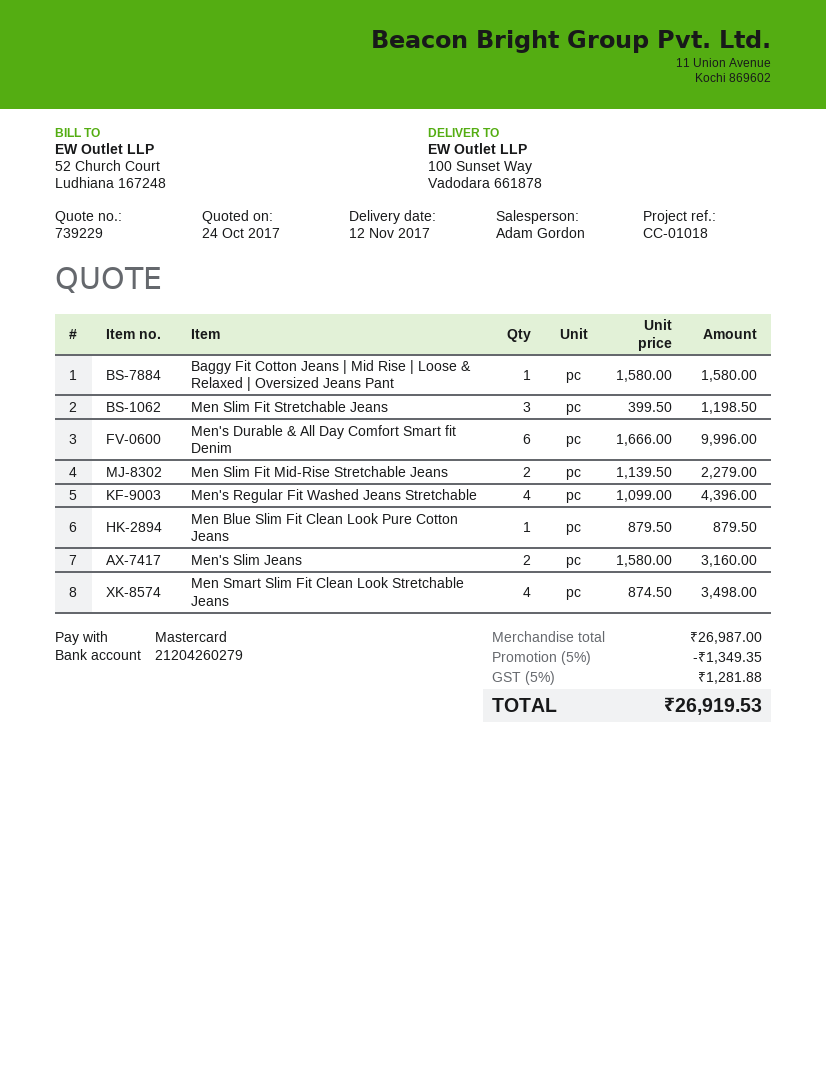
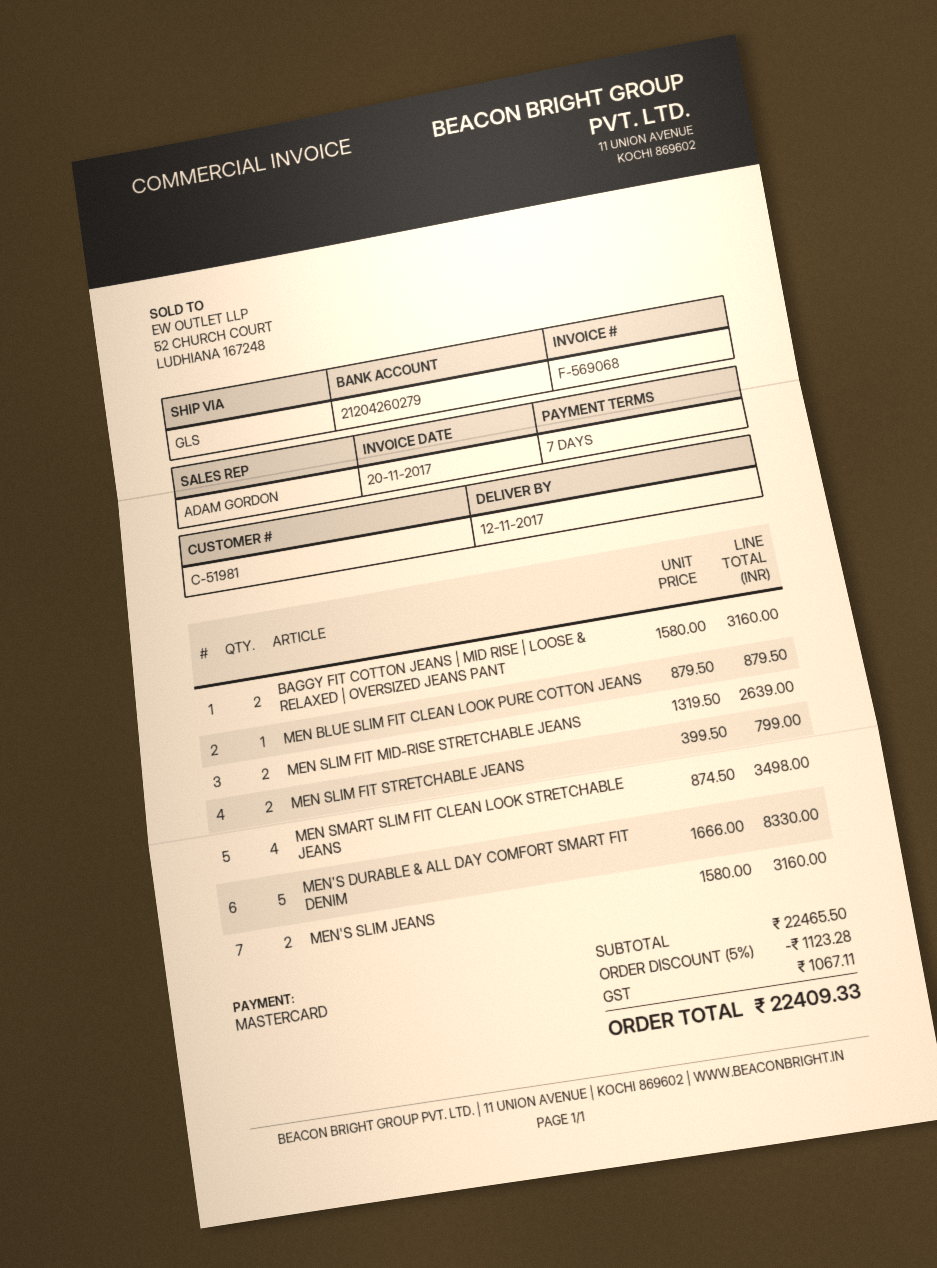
Baggy Fit Cotton Jeans | Mid Rise | Loose & Relaxed | Oversized Jeans Pant: 1 x 1580.00 = 1580.00 -> 2 x 1580.00 = 3160.00
Men Slim Fit Stretchable Jeans: 3 x 399.50 = 1198.50 -> 2 x 399.50 = 799.00
Men's Durable & All Day Comfort Smart fit Denim: 6 x 1666.00 = 9996.00 -> 5 x 1666.00 = 8330.00
Men Slim Fit Mid-Rise Stretchable Jeans: 2 x 1139.50 = 2279.00 -> 2 x 1319.50 = 2639.00
Men's Regular Fit Washed Jeans Stretchable: 4 x 1099.00 = 4396.00 -> none
subtotal: 26987.00 -> 22465.50
discount: 5% = 1349.35 -> 5% = 1123.28
tax: 1281.88 -> 1067.11
total: 26919.53 -> 22409.33

